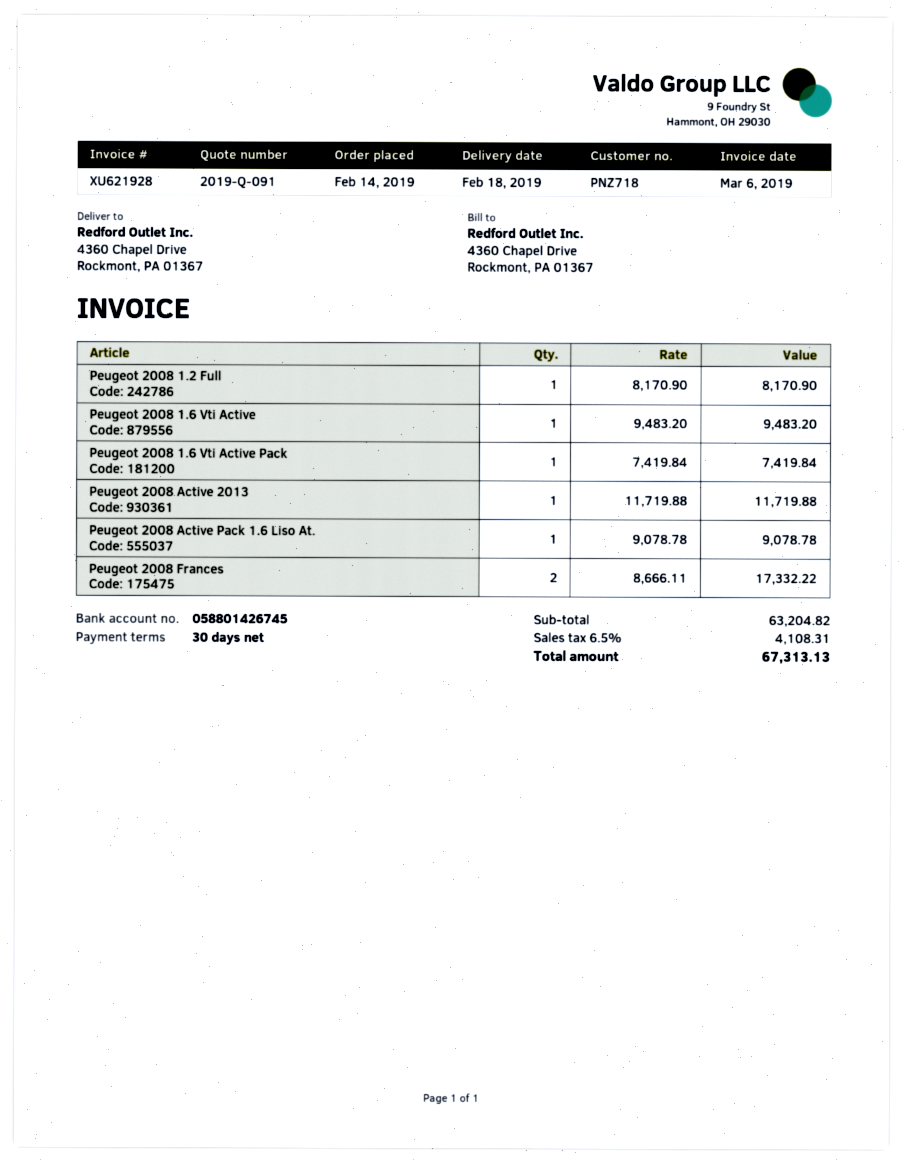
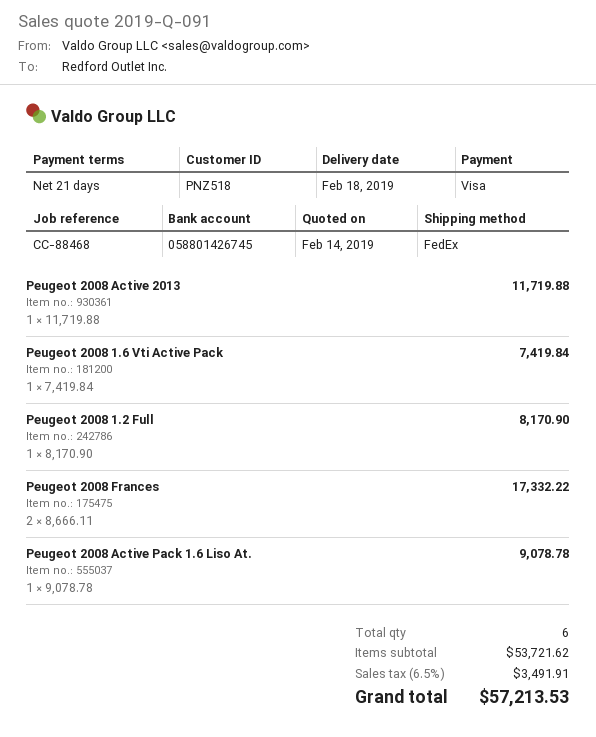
payment terms: 30 days -> 21 days
customer number: PNZ718 -> PNZ518
Peugeot 2008 1.6 Vti Active: 1 x 9483.20 = 9483.20 -> none
subtotal: 63204.82 -> 53721.62
tax: 6.5% = 4108.31 -> 6.5% = 3491.91
total: 67313.13 -> 57213.53

